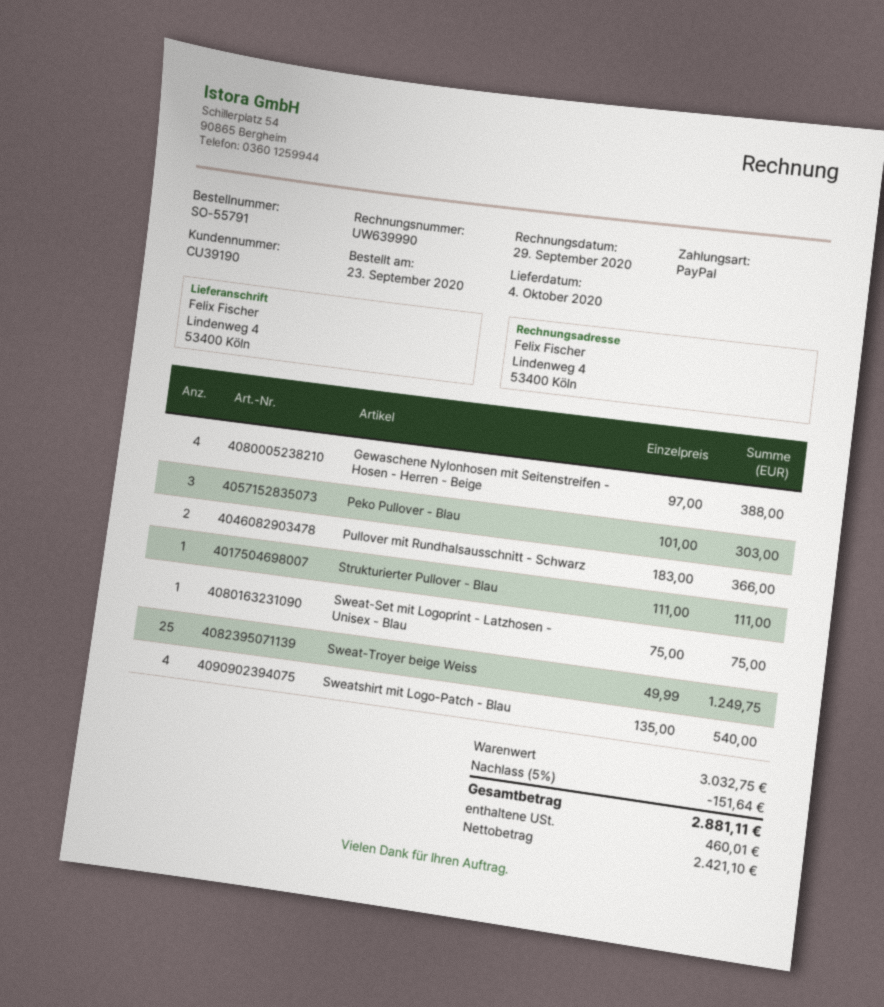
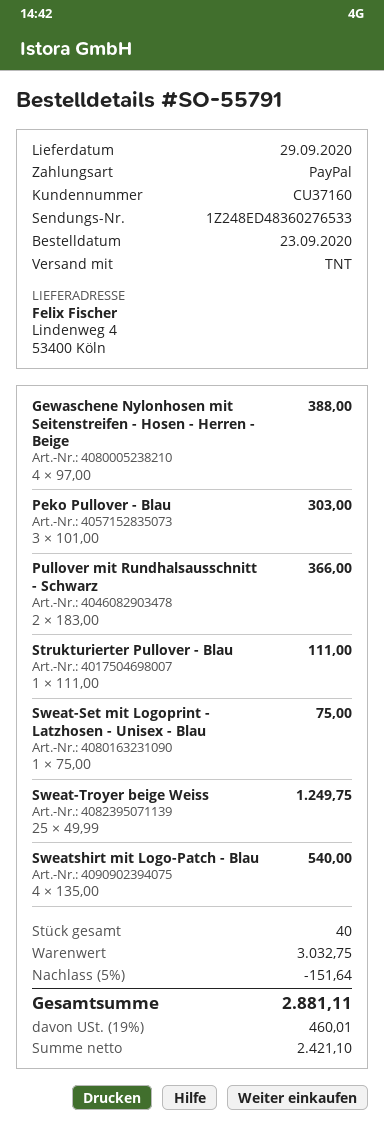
delivery date: 2020-10-04 -> 2020-09-29
customer number: CU39190 -> CU37160

